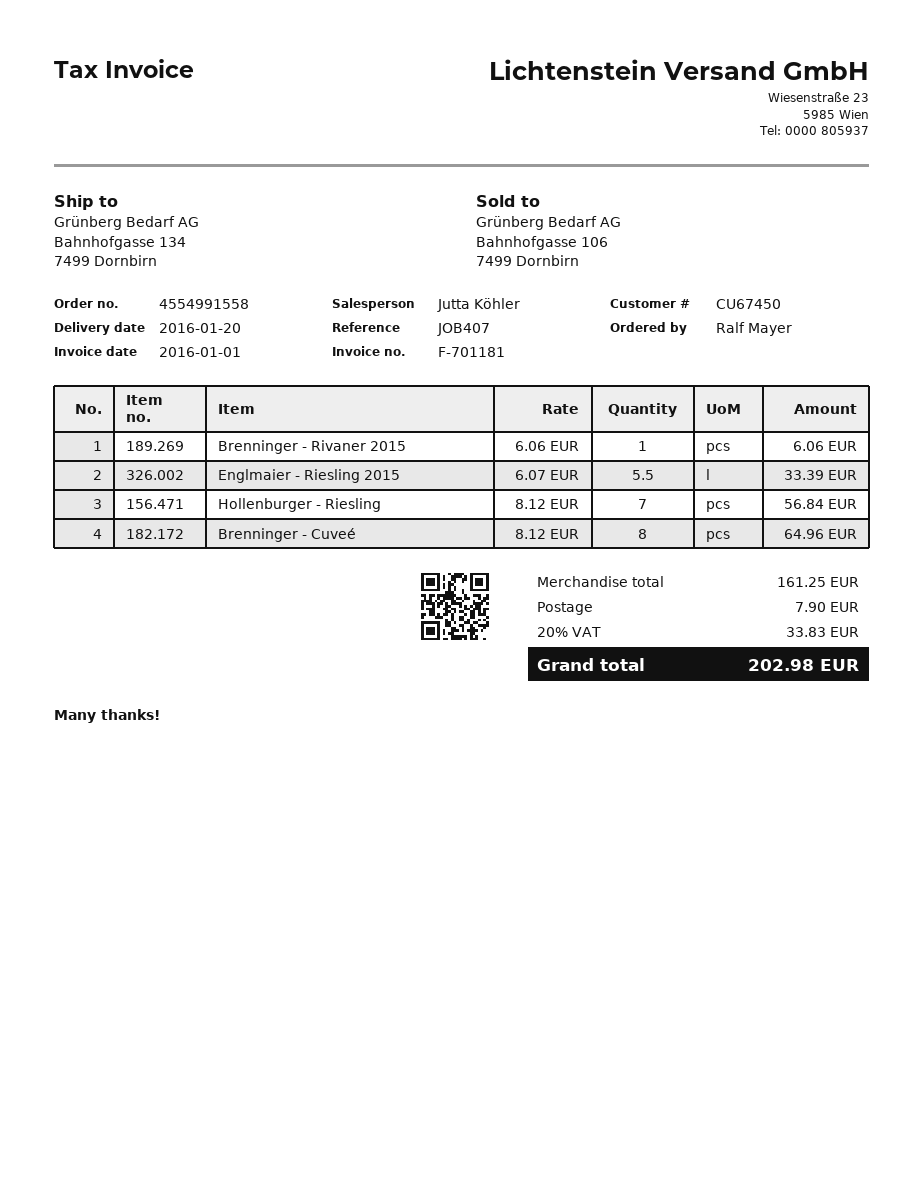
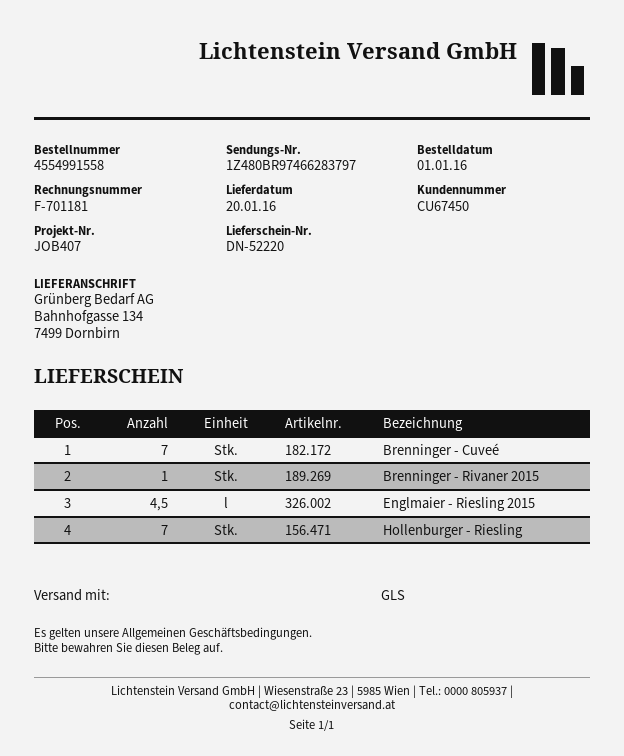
Englmaier - Riesling 2015: 5.5 -> 4.5
Brenninger - Cuveé: 8 -> 7

